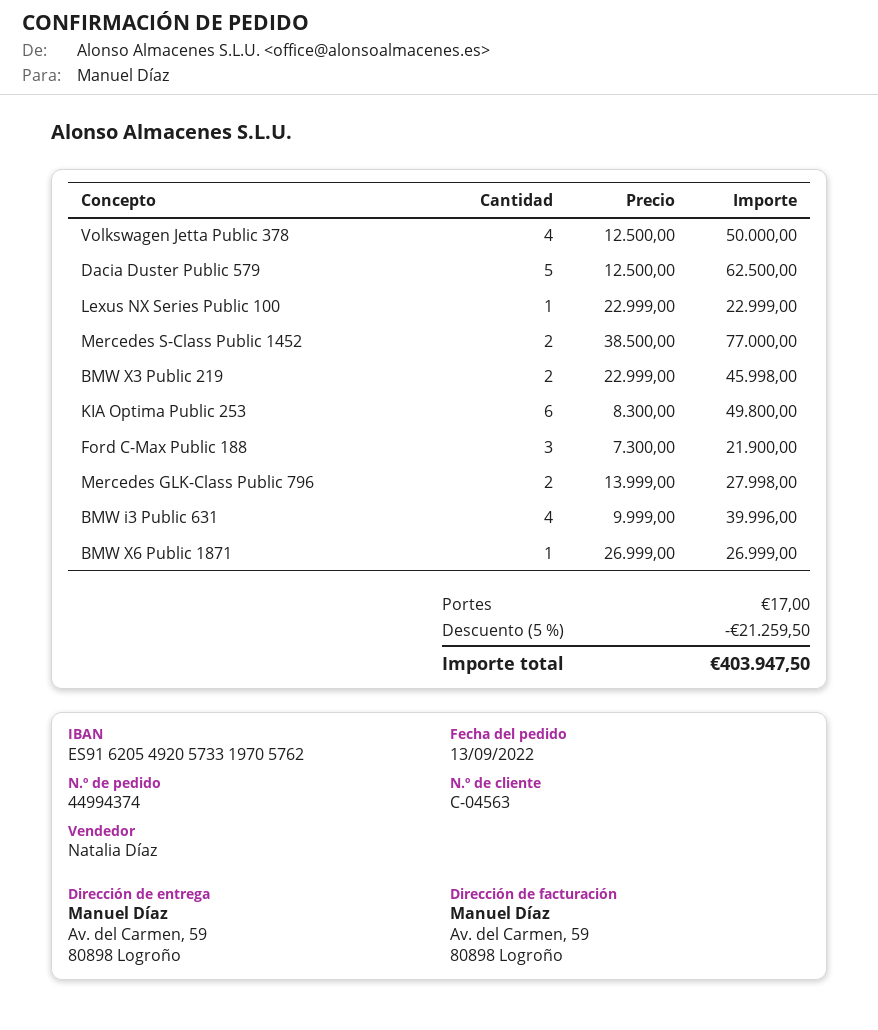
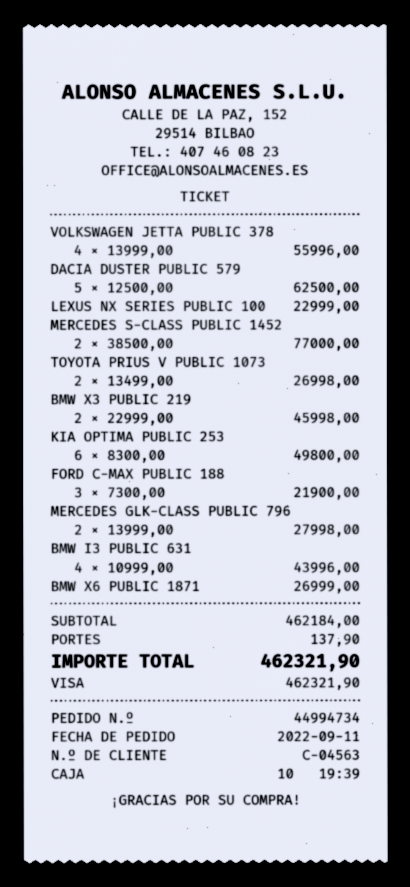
order number: 44994374 -> 44994734
order date: 2022-09-13 -> 2022-09-11
Volkswagen Jetta Public 378: 4 x 12500.00 = 50000.00 -> 4 x 13999.00 = 55996.00
BMW i3 Public 631: 4 x 9999.00 = 39996.00 -> 4 x 10999.00 = 43996.00
TOYOTA PRIUS V PUBLIC 1073: none -> 2 x 13499.00 = 26998.00
discount: 5% = 21259.50 -> none
shipping: 17.00 -> 137.90
total: 403947.50 -> 462321.90

